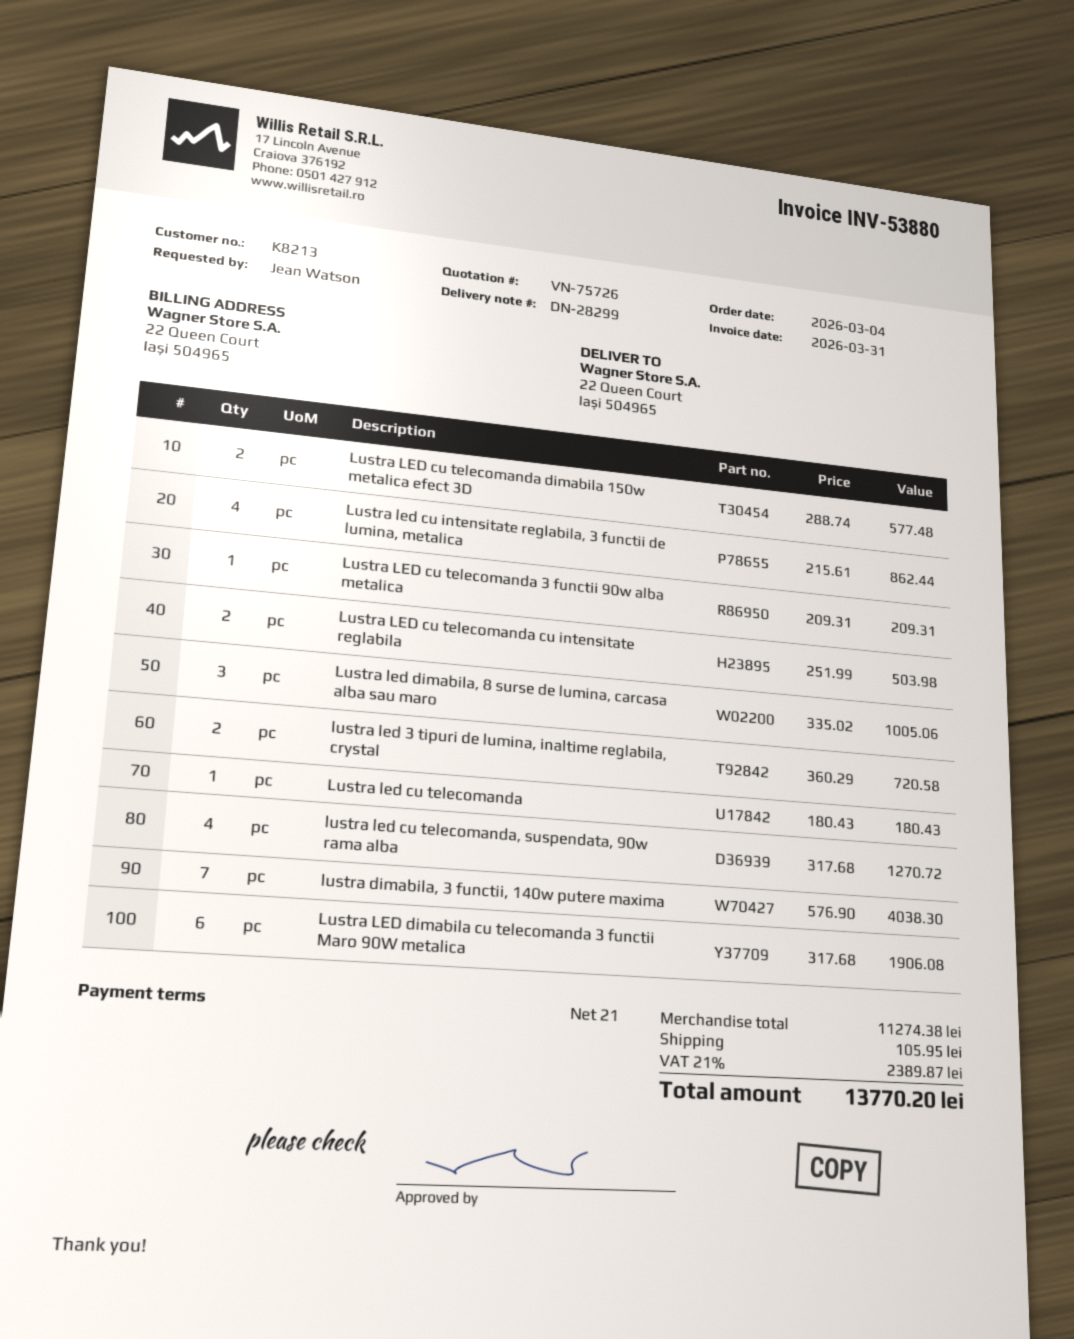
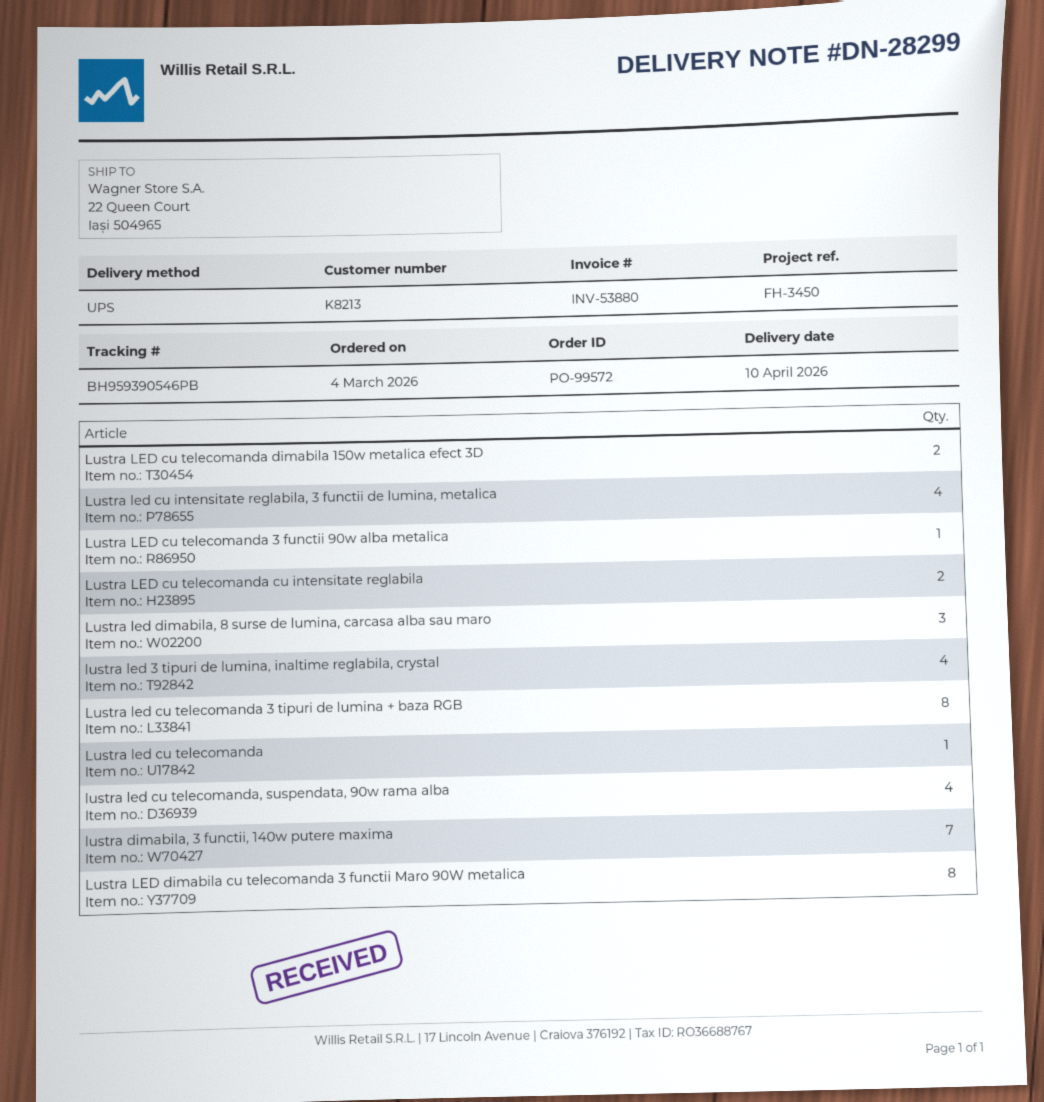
lustra led 3 tipuri de lumina, inaltime reglabila, crystal: 2 -> 4
Lustra LED dimabila cu telecomanda 3 functii Maro 90W metalica: 6 -> 8
Lustra led cu telecomanda 3 tipuri de lumina + baza RGB: none -> 8

